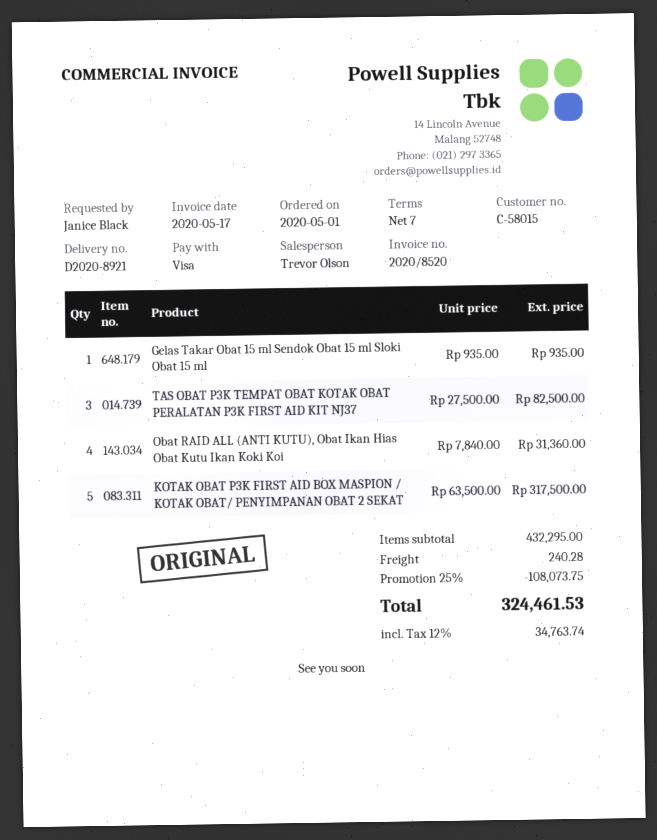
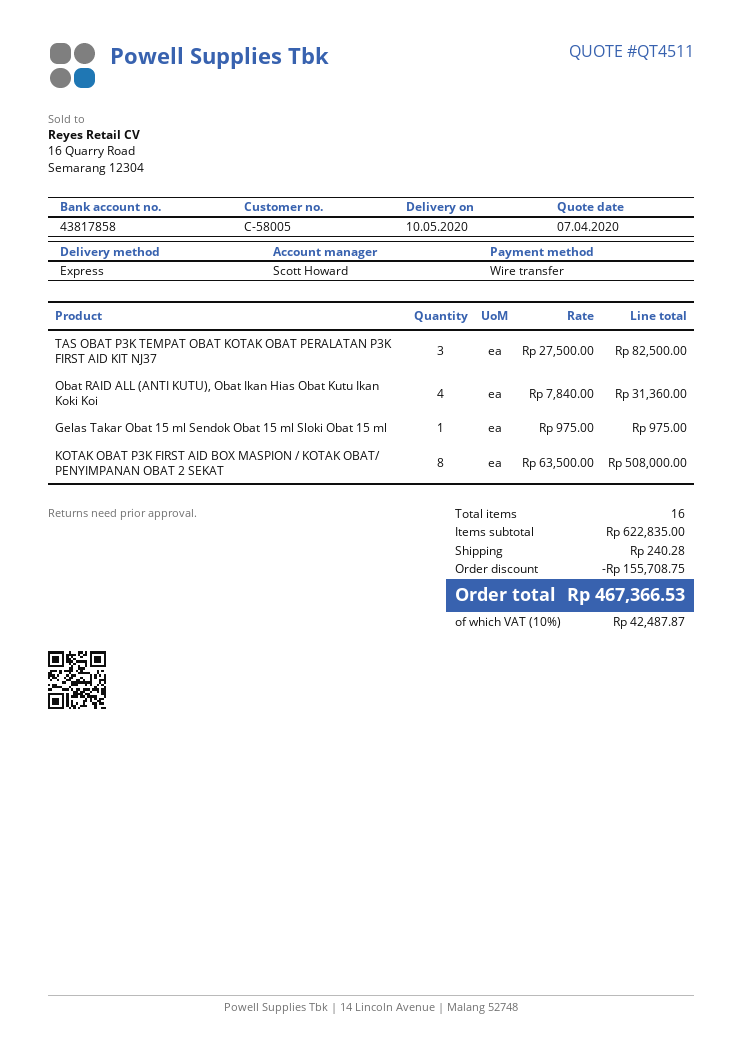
customer number: C-58015 -> C-58005
sales rep: Trevor Olson -> Scott Howard
payment method: Visa -> bank transfer
Gelas Takar Obat 15 ml Sendok Obat 15 ml Sloki Obat 15 ml: 1 x 935.00 = 935.00 -> 1 x 975.00 = 975.00
KOTAK OBAT P3K FIRST AID BOX MASPION / KOTAK OBAT/ PENYIMPANAN OBAT 2 SEKAT: 5 x 63500.00 = 317500.00 -> 8 x 63500.00 = 508000.00
subtotal: 432295.00 -> 622835.00
discount: 108073.75 -> 155708.75
tax: 12% = 34763.74 -> 10% = 42487.87
total: 324461.53 -> 467366.53

